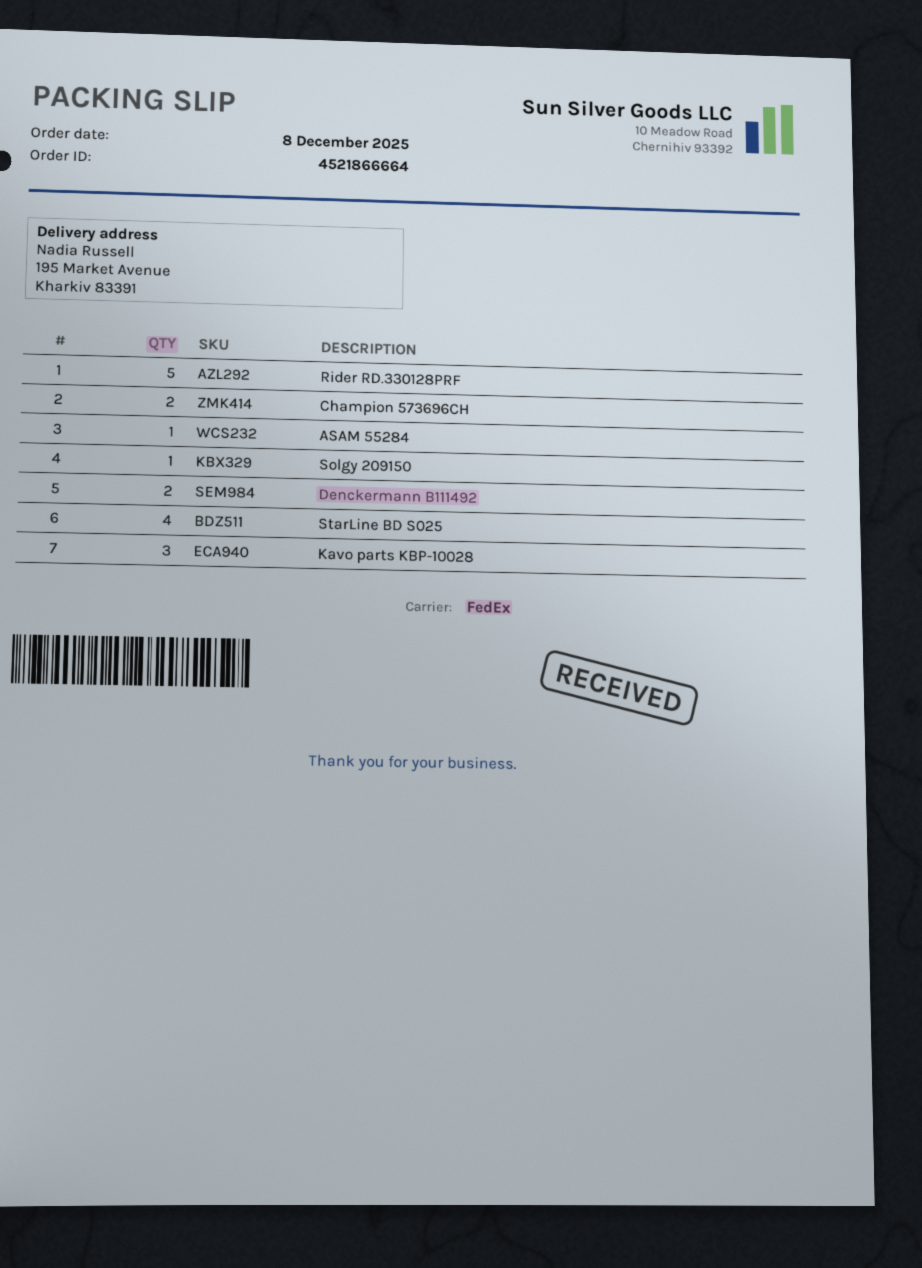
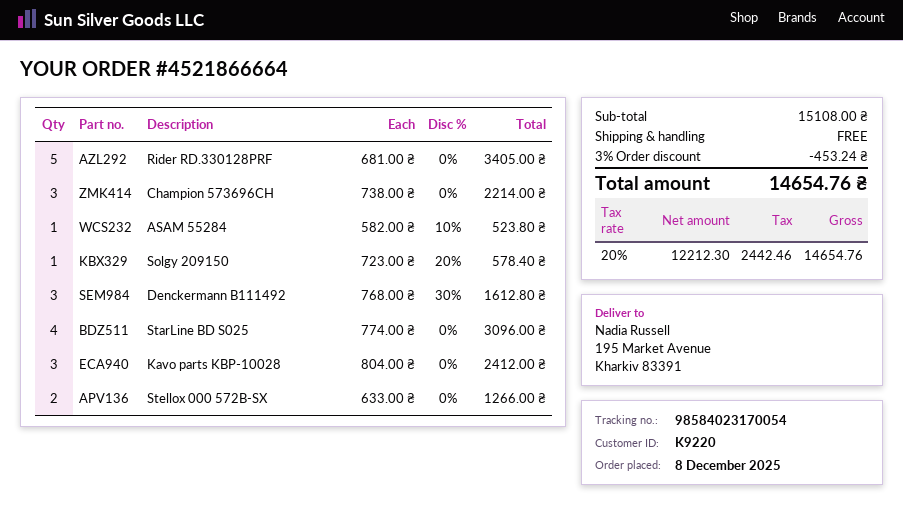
Champion 573696CH: 2 -> 3
Denckermann B111492: 2 -> 3
Stellox 000 572B-SX: none -> 2

